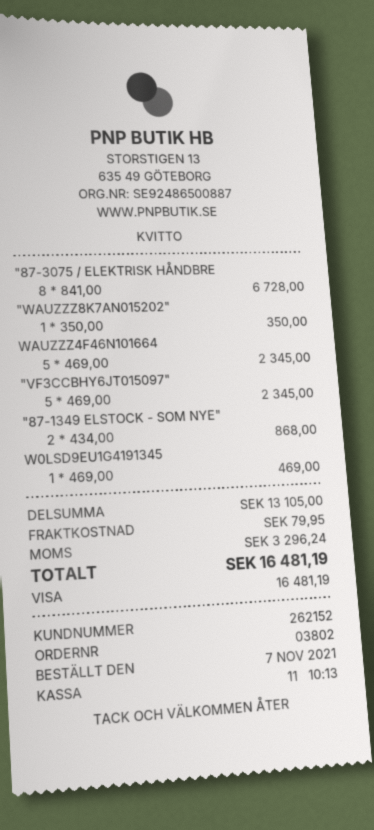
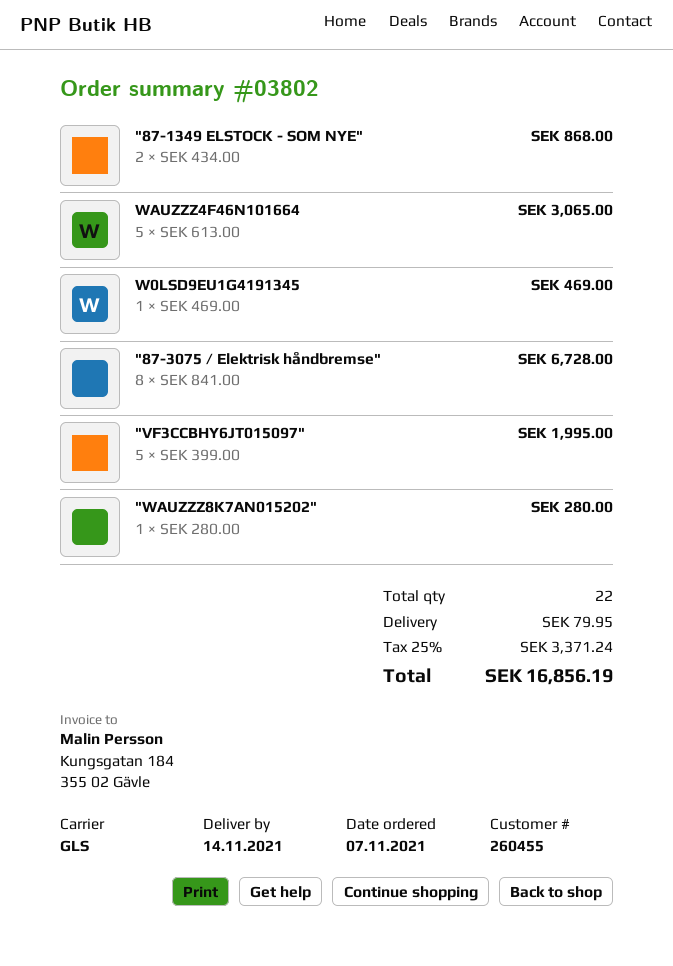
customer number: 262152 -> 260455
"WAUZZZ8K7AN015202": 1 x 350.00 = 350.00 -> 1 x 280.00 = 280.00
WAUZZZ4F46N101664: 5 x 469.00 = 2345.00 -> 5 x 613.00 = 3065.00
"VF3CCBHY6JT015097": 5 x 469.00 = 2345.00 -> 5 x 399.00 = 1995.00
tax: 3296.24 -> 3371.24
total: 16481.19 -> 16856.19

